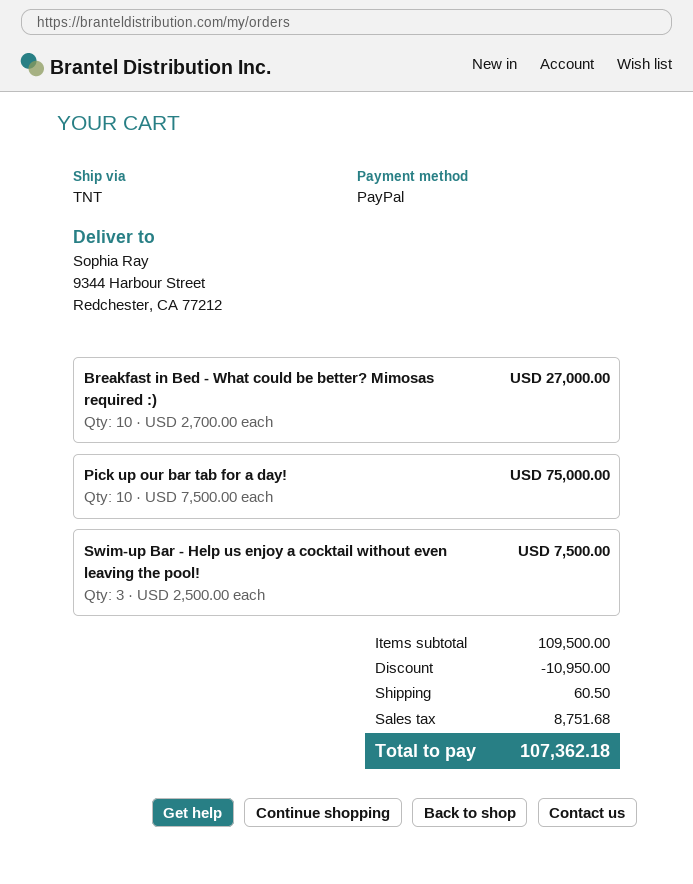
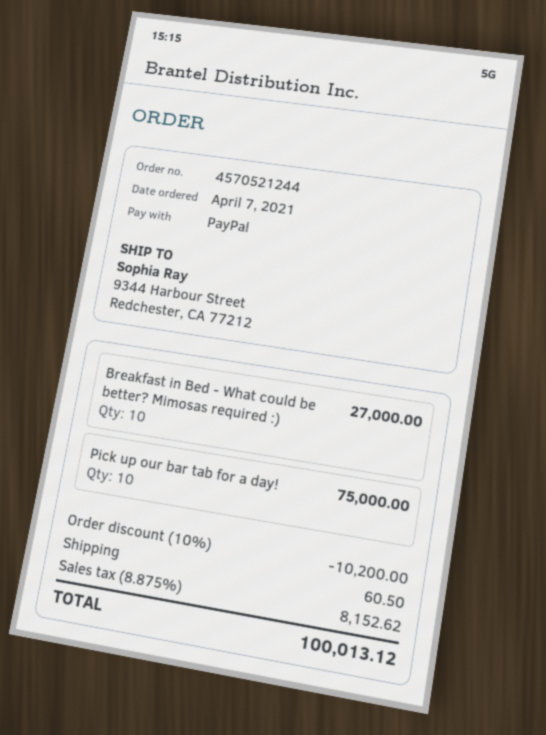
Swim-up Bar - Help us enjoy a cocktail without even leaving the pool!: 3 for 7500.00 -> none
discount: 10950.00 -> 10200.00
tax: 8751.68 -> 8152.62
total: 107362.18 -> 100013.12

